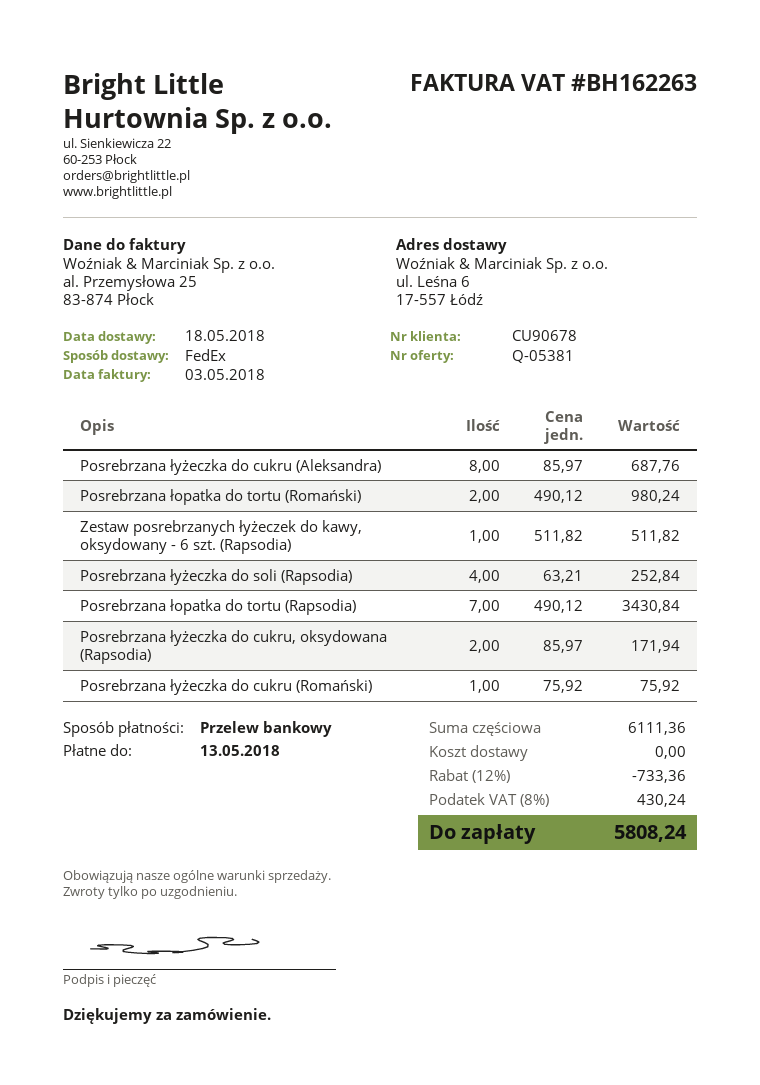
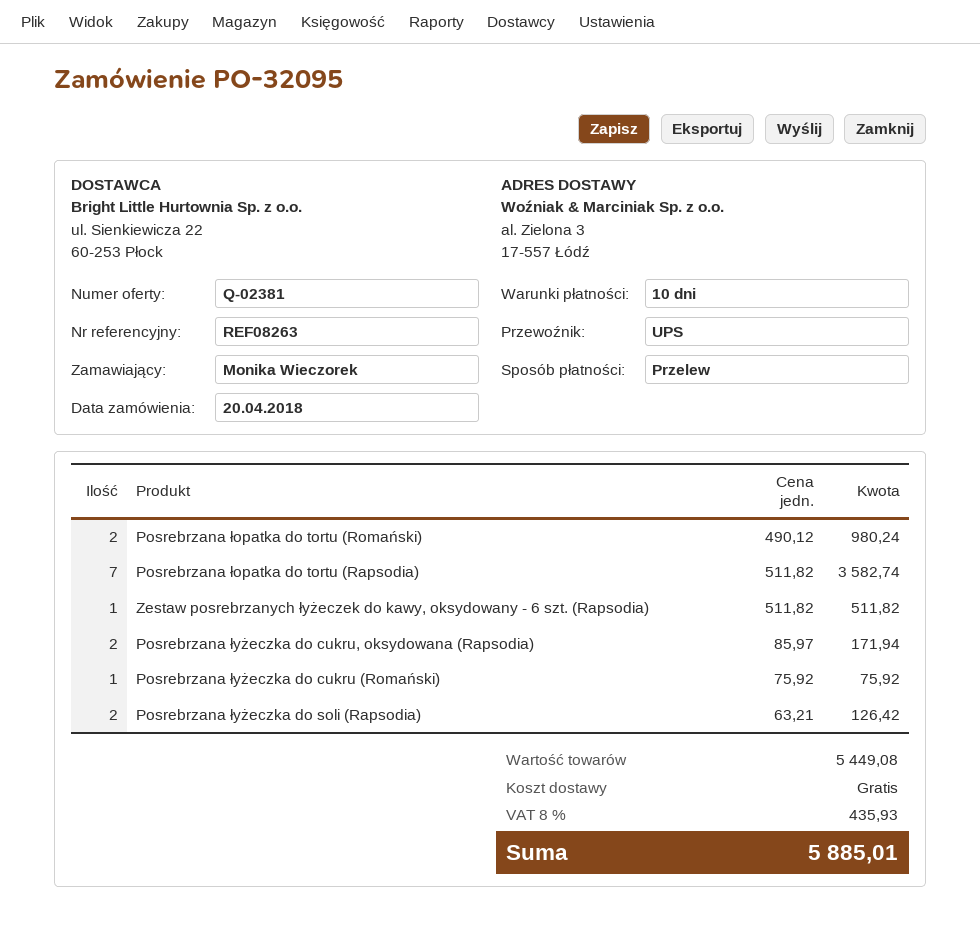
quote number: Q-05381 -> Q-02381
shipping method: FedEx -> UPS
ship to: ul. Leśna 6, 17-557 Łódź -> al. Zielona 3, 17-557 Łódź
Posrebrzana łyżeczka do cukru (Aleksandra): 8 x 85.97 = 687.76 -> none
Posrebrzana łyżeczka do soli (Rapsodia): 4 x 63.21 = 252.84 -> 2 x 63.21 = 126.42
Posrebrzana łopatka do tortu (Rapsodia): 7 x 490.12 = 3430.84 -> 7 x 511.82 = 3582.74
subtotal: 6111.36 -> 5449.08
discount: 12% = 733.36 -> none
tax: 8% = 430.24 -> 8% = 435.93
total: 5808.24 -> 5885.01

